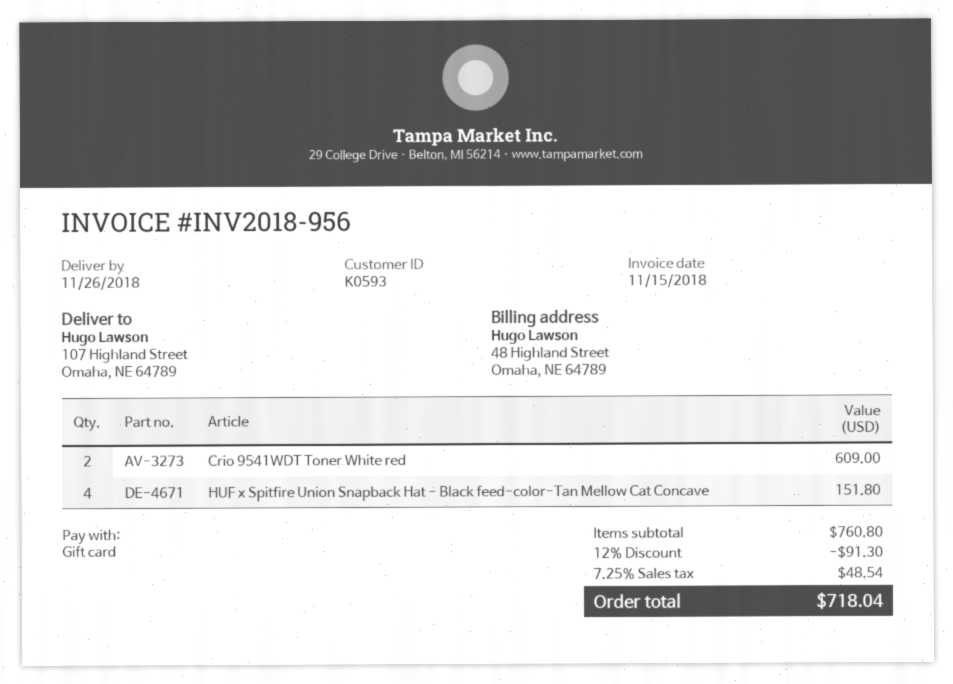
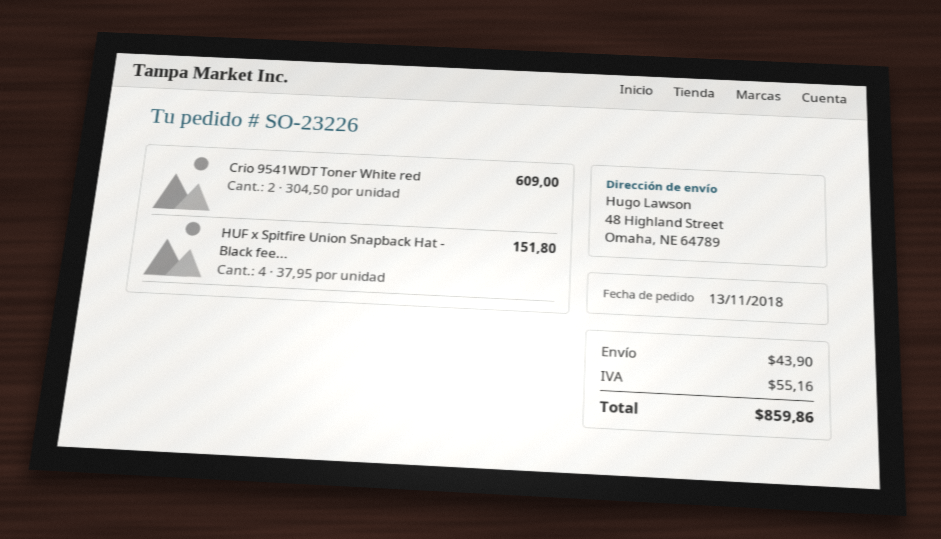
ship to: 107 Highland Street, Omaha, NE 64789 -> 48 Highland Street, Omaha, NE 64789
discount: 12% = 91.30 -> none
shipping: none -> 43.90
tax: 48.54 -> 55.16
total: 718.04 -> 859.86

